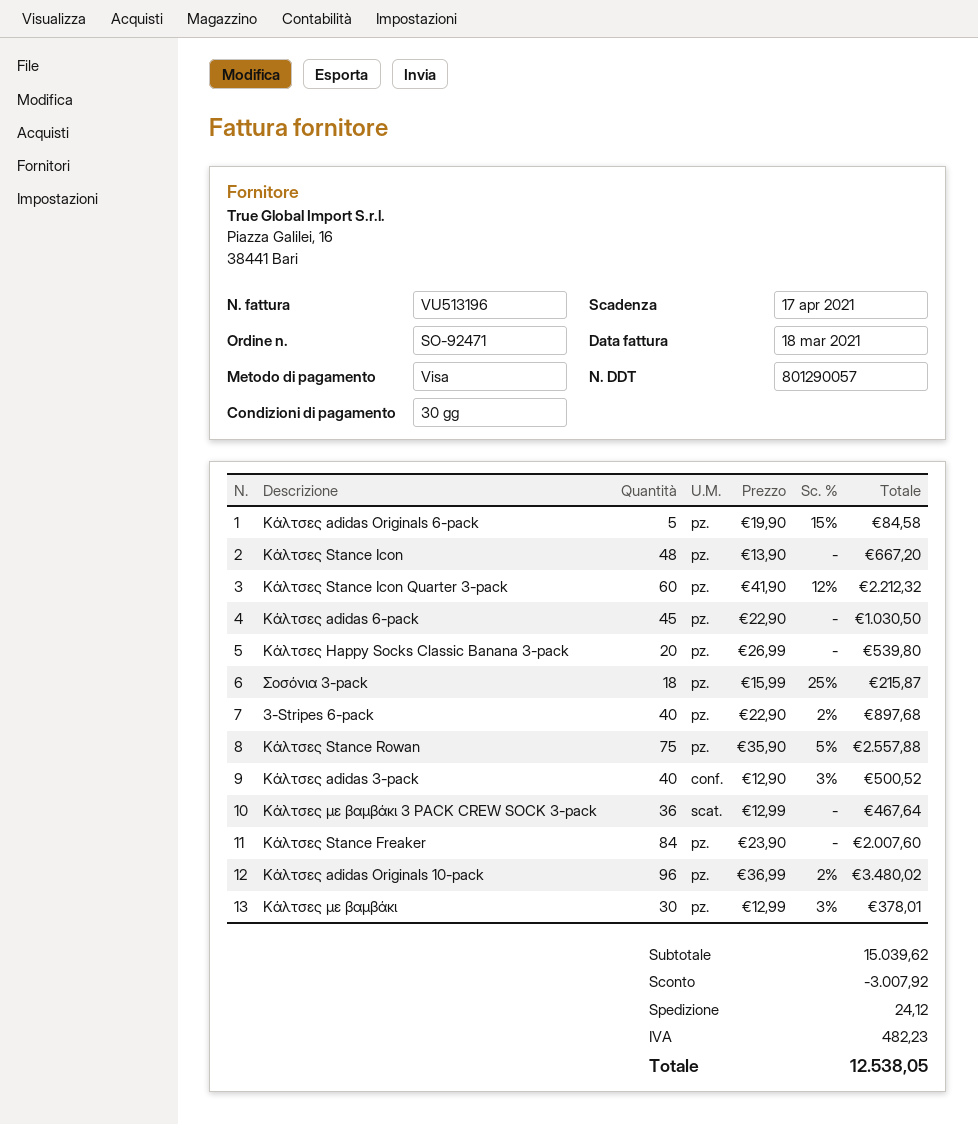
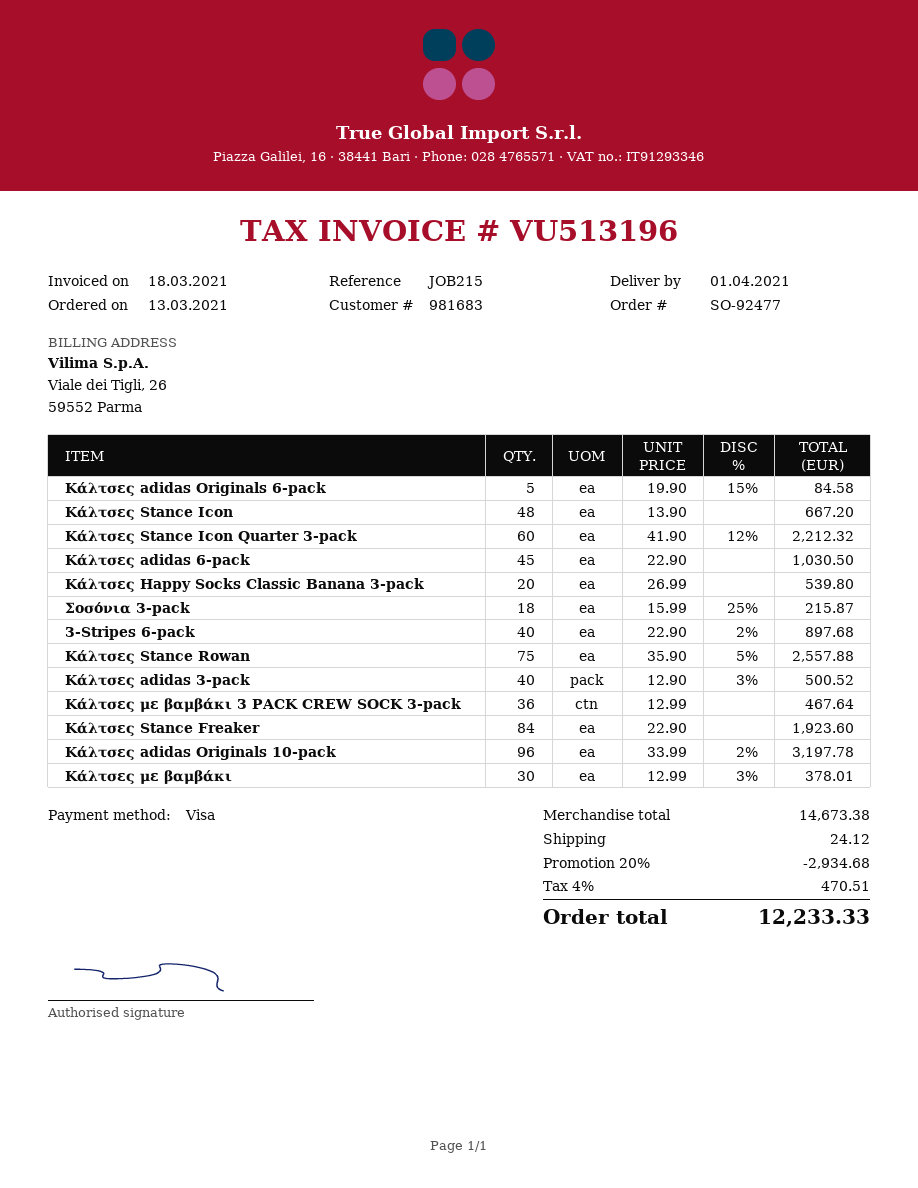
order number: SO-92471 -> SO-92477
Κάλτσες Stance Freaker: 84 x 23.90 = 2007.60 -> 84 x 22.90 = 1923.60
Κάλτσες adidas Originals 10-pack: 96 x 36.99 - 2% = 3480.02 -> 96 x 33.99 - 2% = 3197.78
subtotal: 15039.62 -> 14673.38
discount: 3007.92 -> 2934.68
tax: 482.23 -> 470.51
total: 12538.05 -> 12233.33

